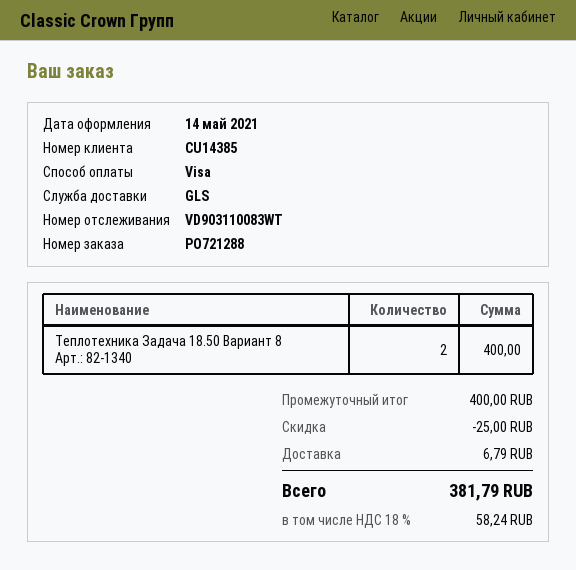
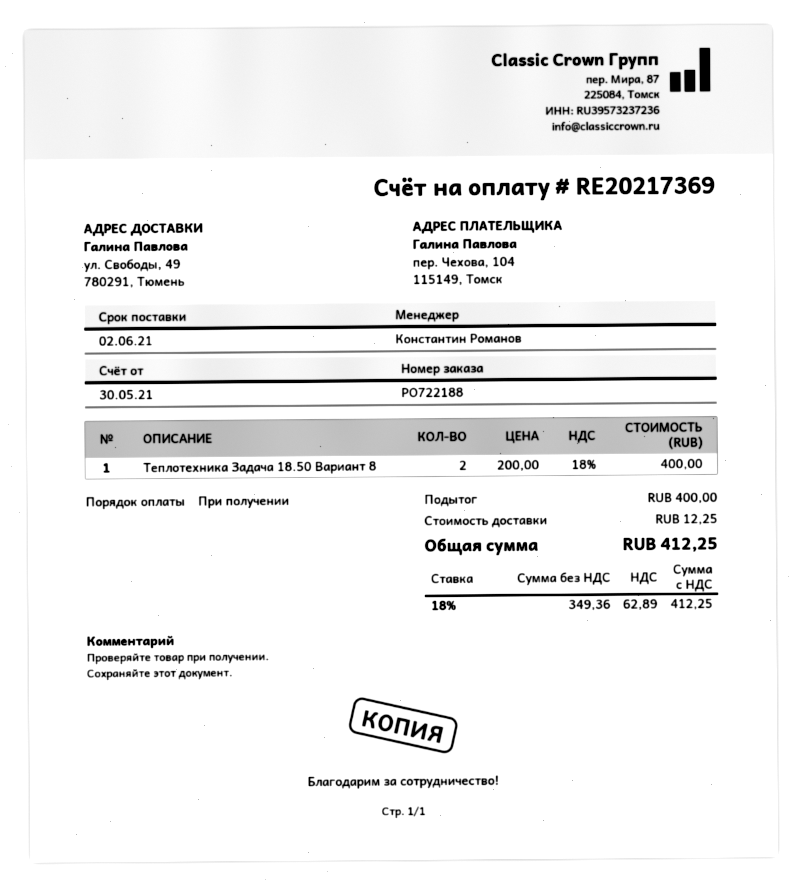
order number: PO721288 -> PO722188
discount: 25.00 -> none
shipping: 6.79 -> 12.25
tax: 18% = 58.24 -> 18% = 62.89
total: 381.79 -> 412.25

